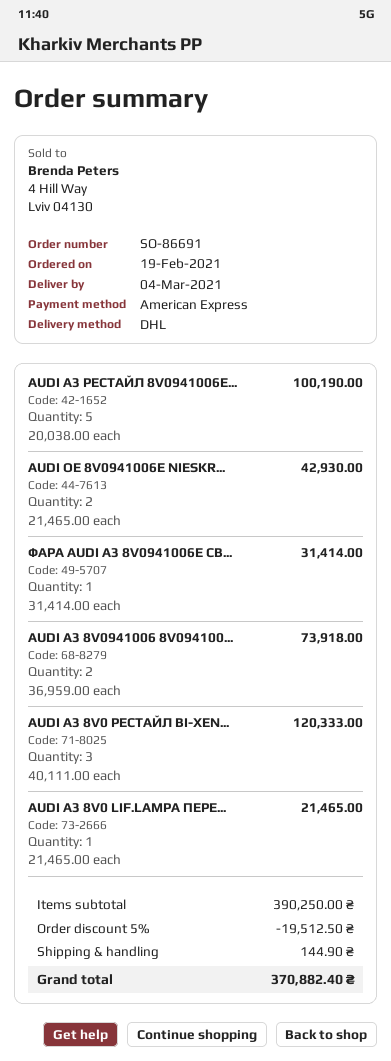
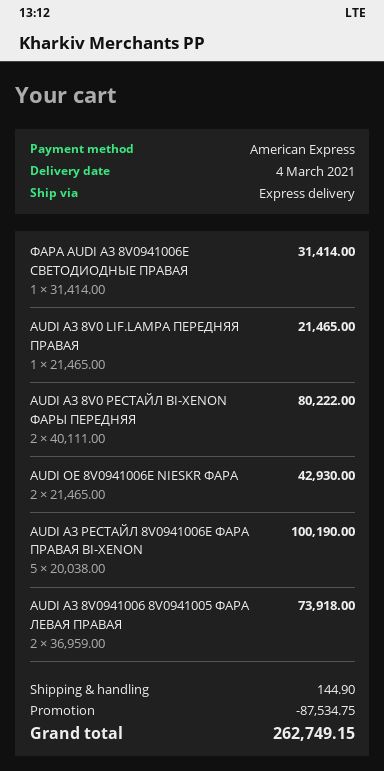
shipping method: DHL -> express
AUDI A3 8V0 РЕСТАЙЛ BI-XEN...: 3 x 40111.00 = 120333.00 -> 2 x 40111.00 = 80222.00
discount: 19512.50 -> 87534.75
total: 370882.40 -> 262749.15

